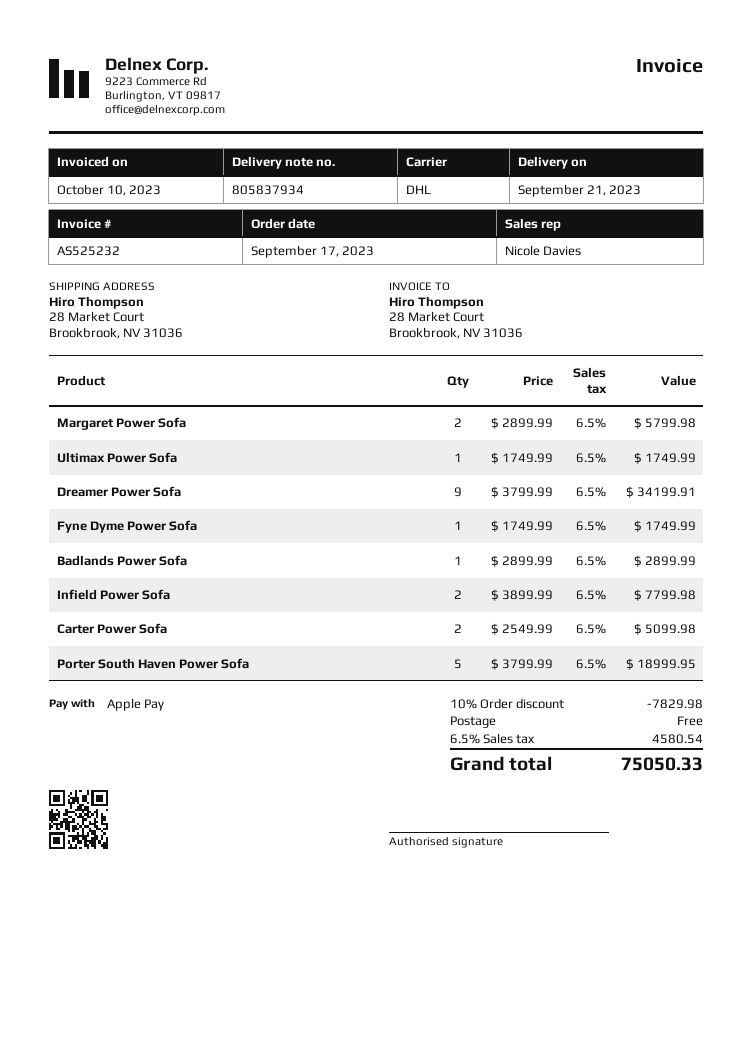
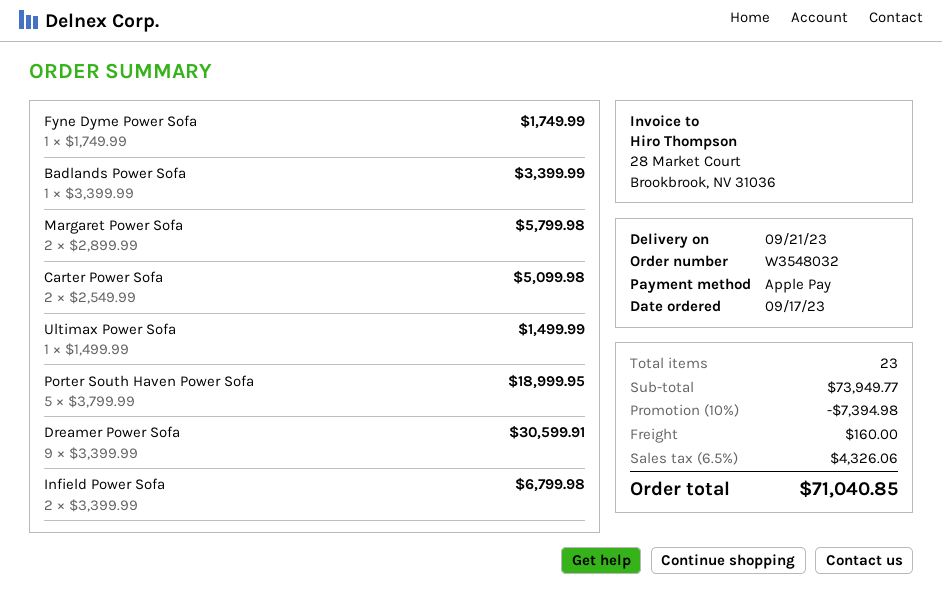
Ultimax Power Sofa: 1 x 1749.99 = 1749.99 -> 1 x 1499.99 = 1499.99
Dreamer Power Sofa: 9 x 3799.99 = 34199.91 -> 9 x 3399.99 = 30599.91
Badlands Power Sofa: 1 x 2899.99 = 2899.99 -> 1 x 3399.99 = 3399.99
Infield Power Sofa: 2 x 3899.99 = 7799.98 -> 2 x 3399.99 = 6799.98
discount: 10% = 7829.98 -> 10% = 7394.98
shipping: 0.00 -> 160.00
tax: 6.5% = 4580.54 -> 6.5% = 4326.06
total: 75050.33 -> 71040.85

